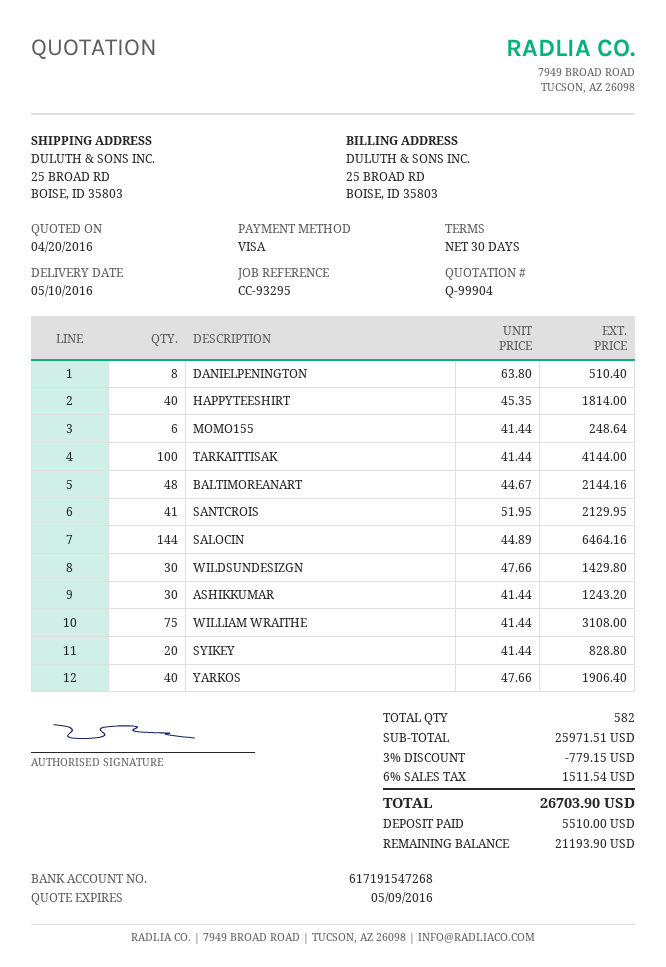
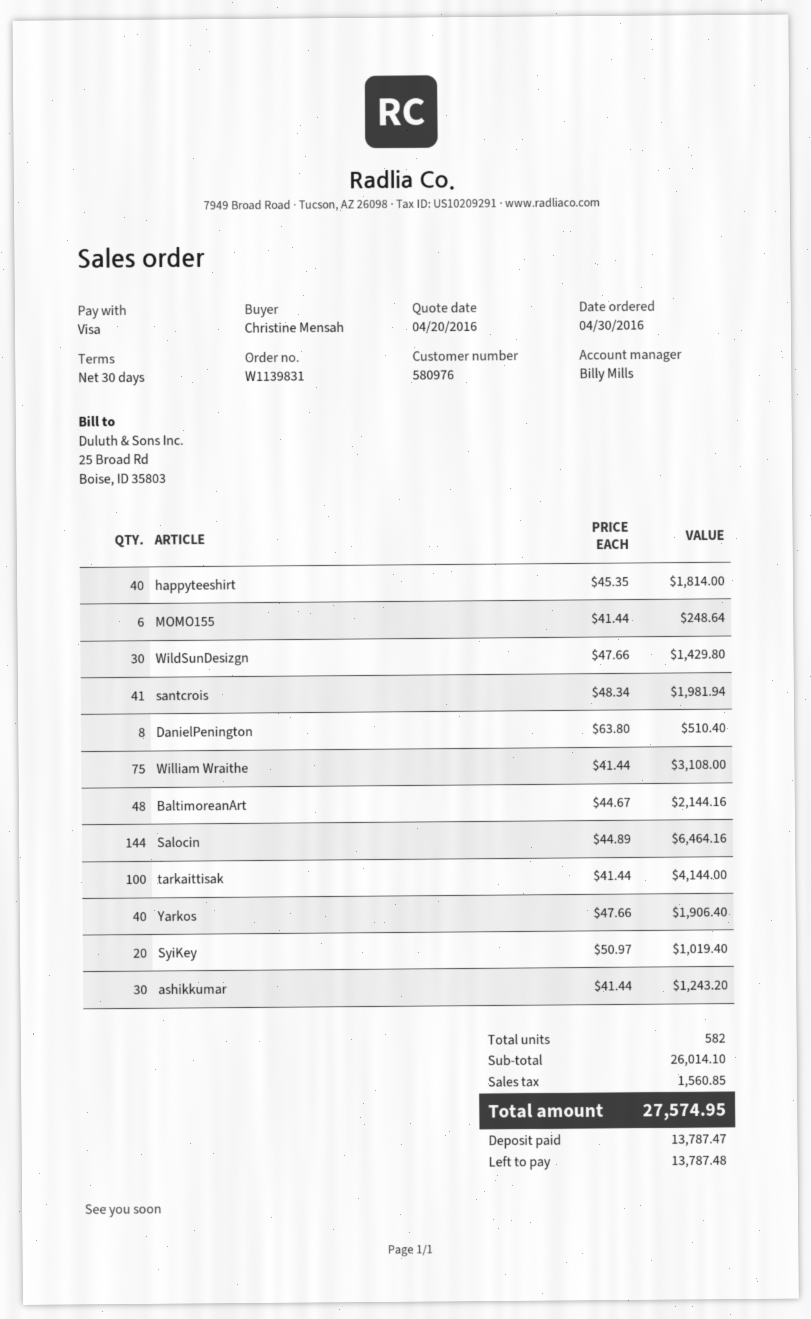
SANTCROIS: 41 x 51.95 = 2129.95 -> 41 x 48.34 = 1981.94
SYIKEY: 20 x 41.44 = 828.80 -> 20 x 50.97 = 1019.40
subtotal: 25971.51 -> 26014.10
discount: 3% = 779.15 -> none
tax: 1511.54 -> 1560.85
total: 26703.90 -> 27574.95
deposit: 5510.00 -> 13787.47
balance: 21193.90 -> 13787.48

